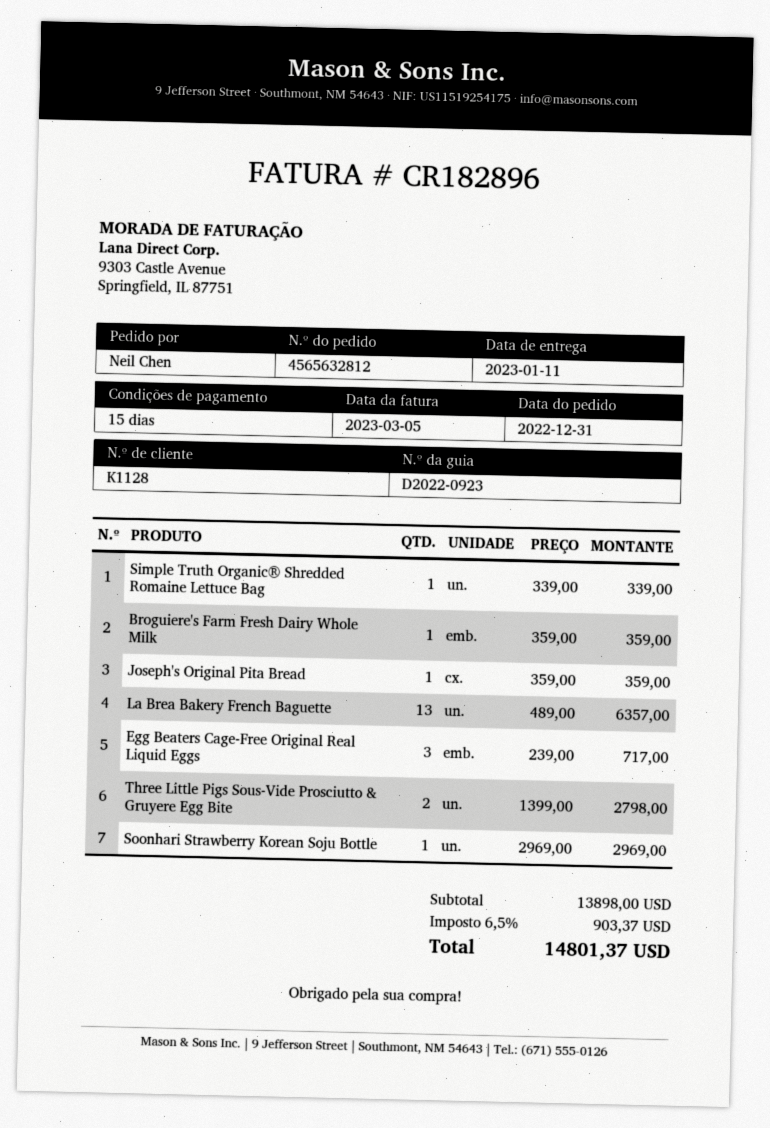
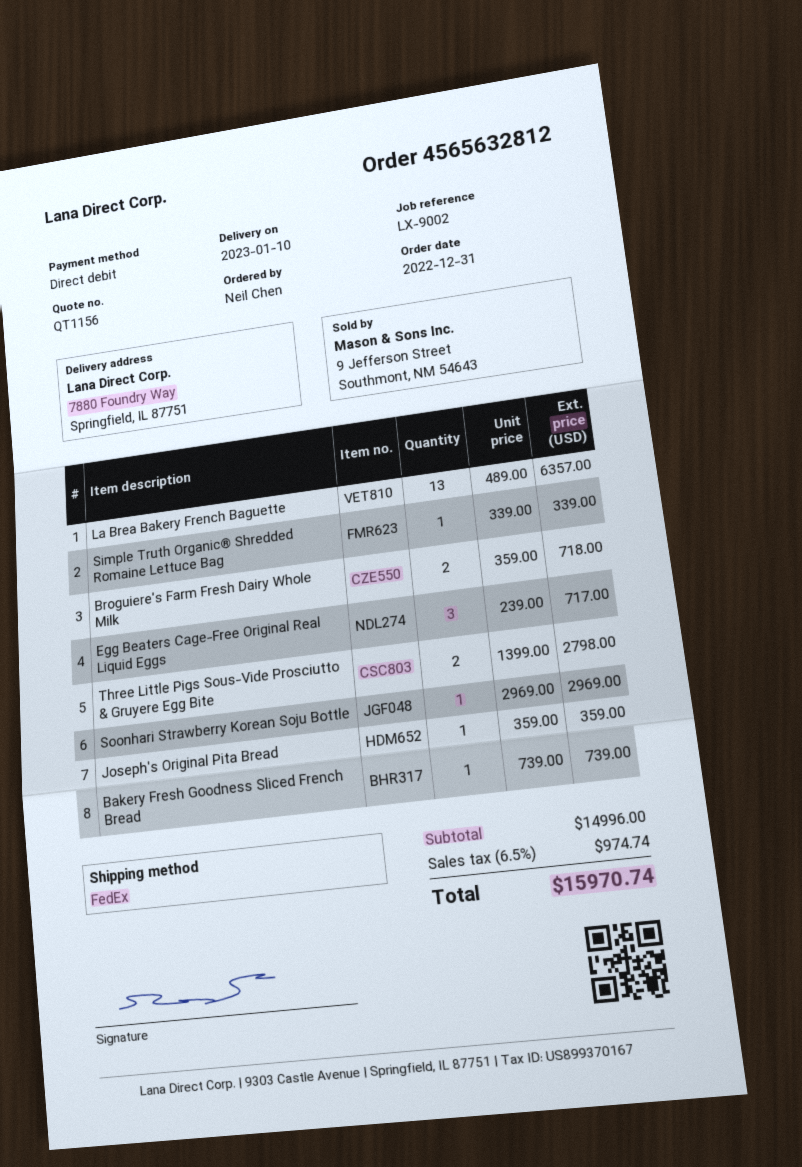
delivery date: 2023-01-11 -> 2023-01-10
Broguiere's Farm Fresh Dairy Whole Milk: 1 x 359.00 = 359.00 -> 2 x 359.00 = 718.00
Bakery Fresh Goodness Sliced French Bread: none -> 1 x 739.00 = 739.00
subtotal: 13898.00 -> 14996.00
tax: 6.5% = 903.37 -> 6.5% = 974.74
total: 14801.37 -> 15970.74

